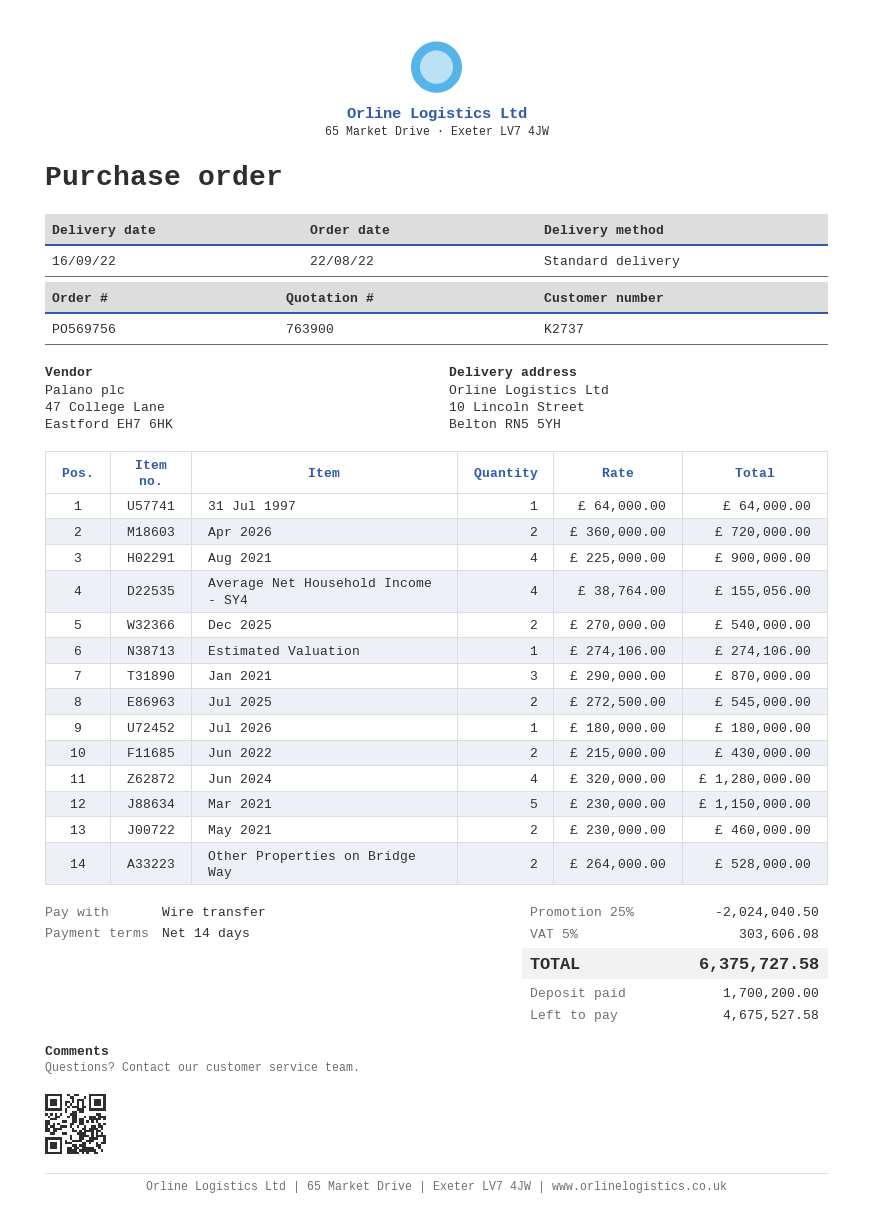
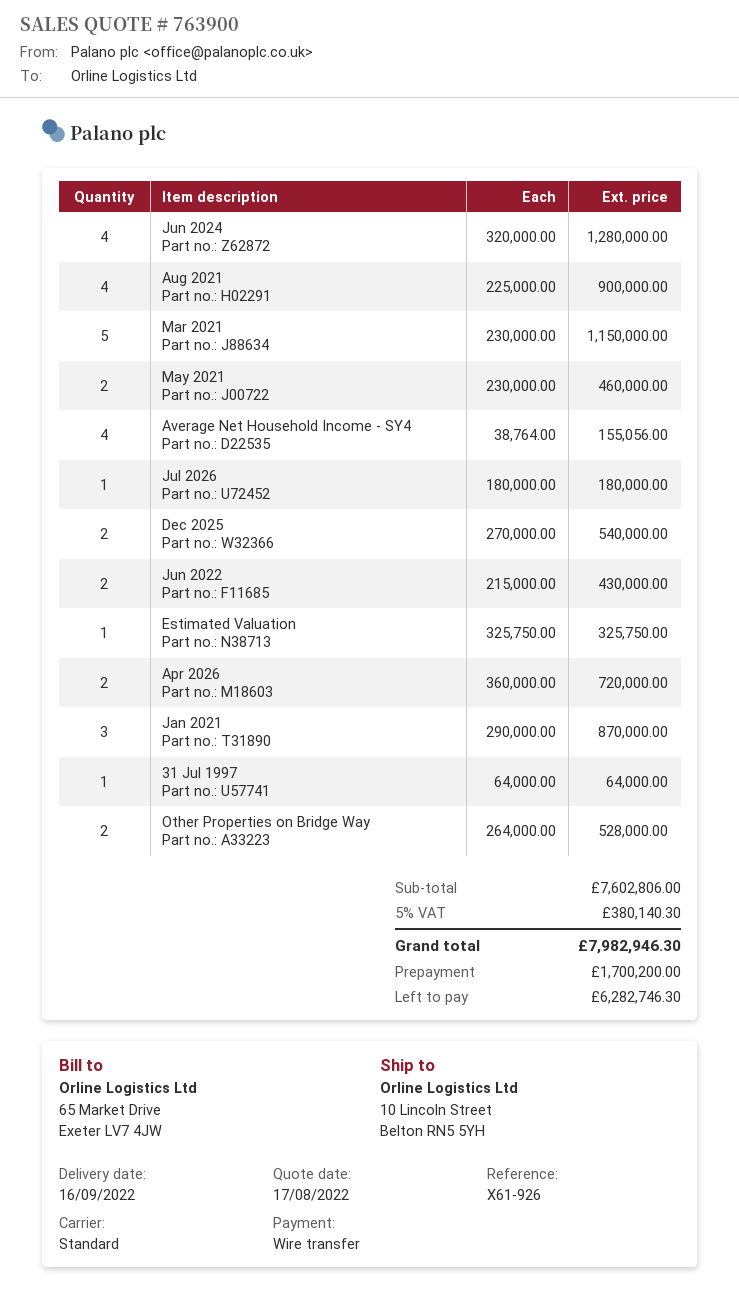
Estimated Valuation: 1 x 274106.00 = 274106.00 -> 1 x 325750.00 = 325750.00
Jul 2025: 2 x 272500.00 = 545000.00 -> none
discount: 25% = 2024040.50 -> none
tax: 5% = 303606.08 -> 5% = 380140.30
total: 6375727.58 -> 7982946.30
balance: 4675527.58 -> 6282746.30

